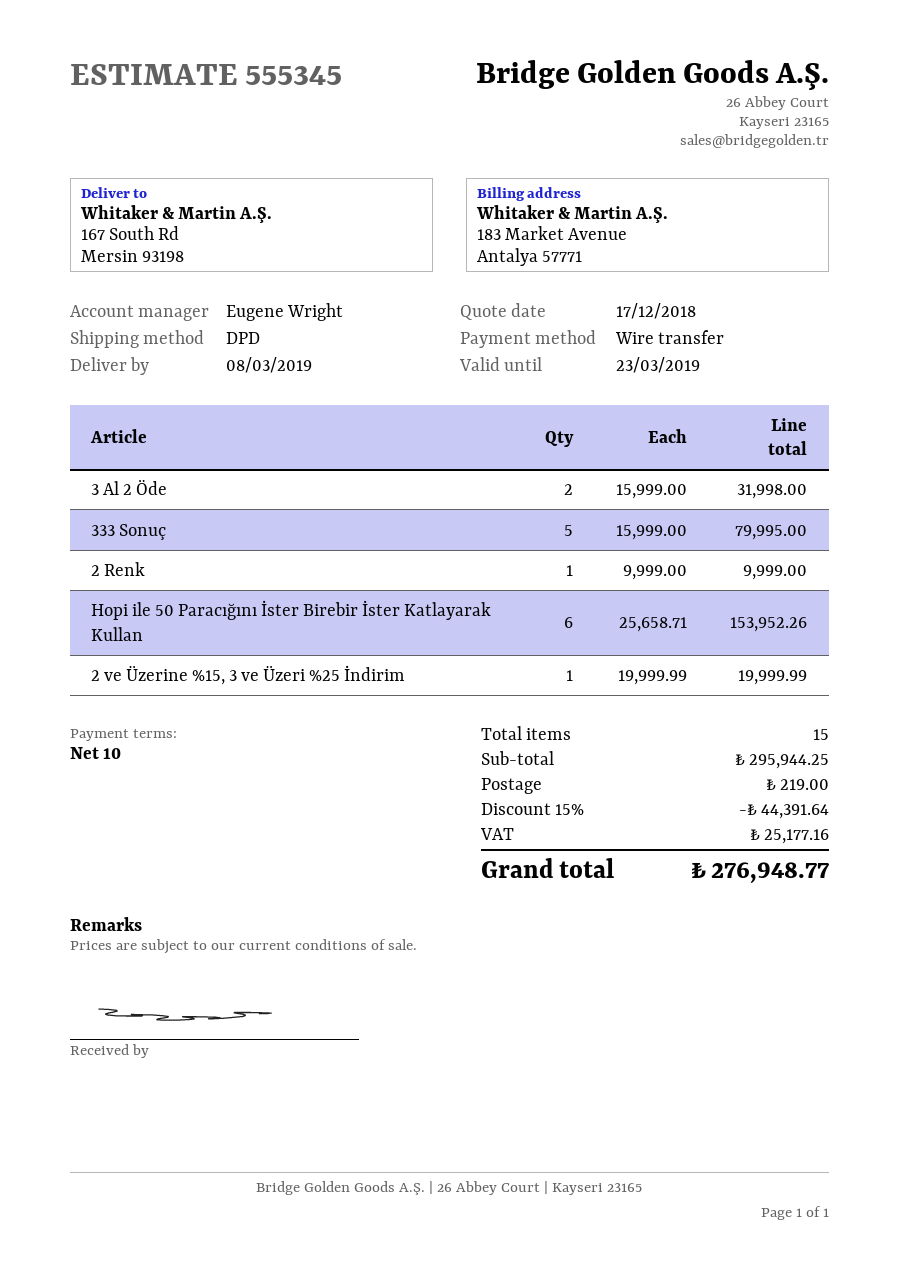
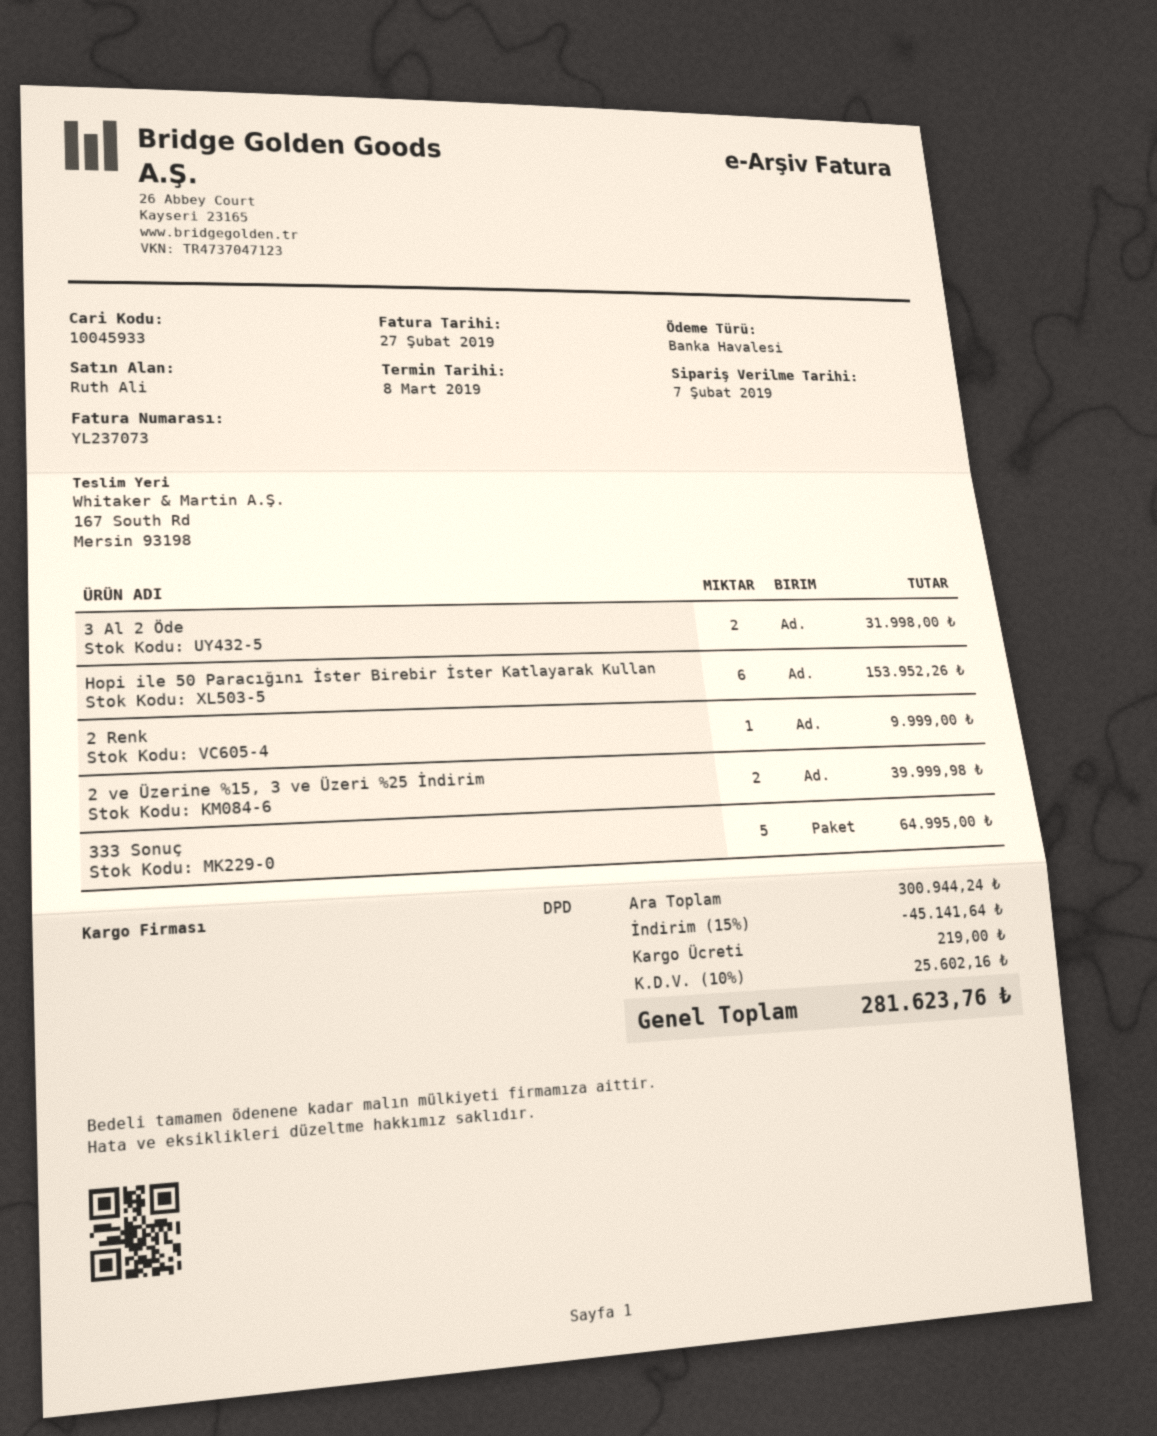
333 Sonuç: 5 for 79995.00 -> 5 for 64995.00
2 ve Üzerine %15, 3 ve Üzeri %25 İndirim: 1 for 19999.99 -> 2 for 39999.98
subtotal: 295944.25 -> 300944.24
discount: 15% = 44391.64 -> 15% = 45141.64
tax: 25177.16 -> 25602.16
total: 276948.77 -> 281623.76

